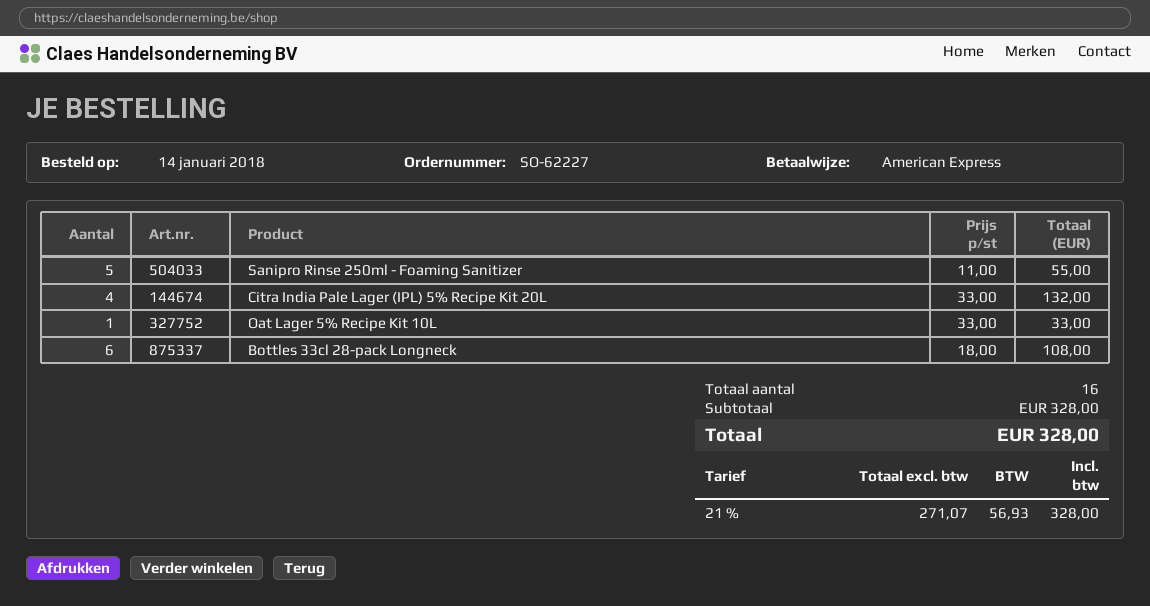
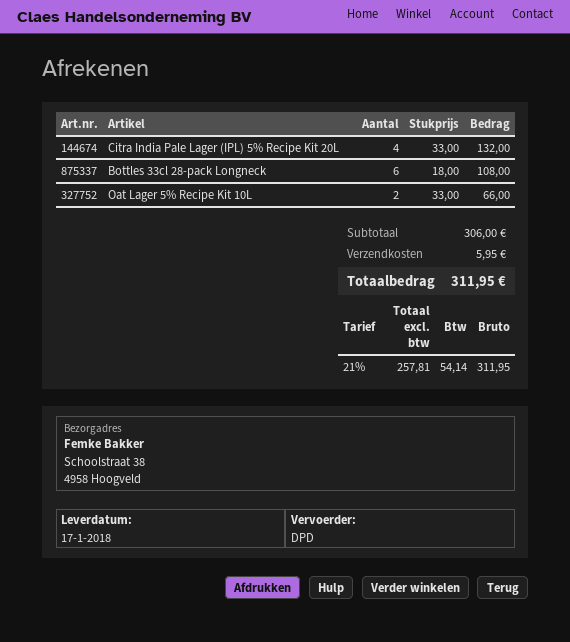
Sanipro Rinse 250ml - Foaming Sanitizer: 5 x 11.00 = 55.00 -> none
Oat Lager 5% Recipe Kit 10L: 1 x 33.00 = 33.00 -> 2 x 33.00 = 66.00
subtotal: 328.00 -> 306.00
shipping: none -> 5.95
net: 271.07 -> 257.81
tax: 21% = 56.93 -> 21% = 54.14
total: 328.00 -> 311.95

